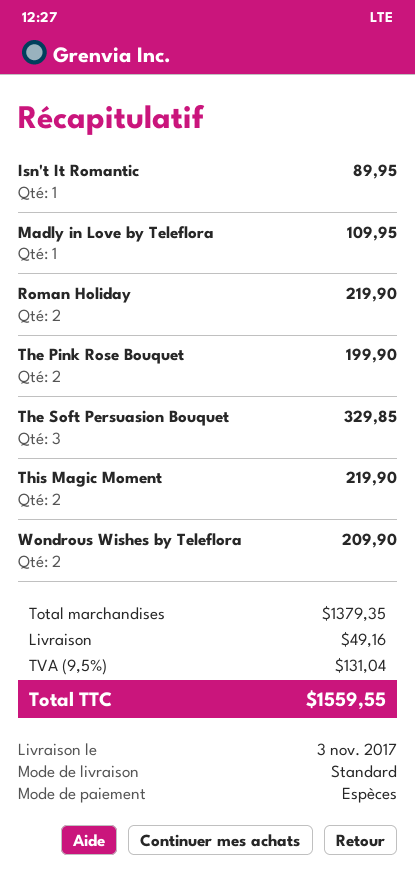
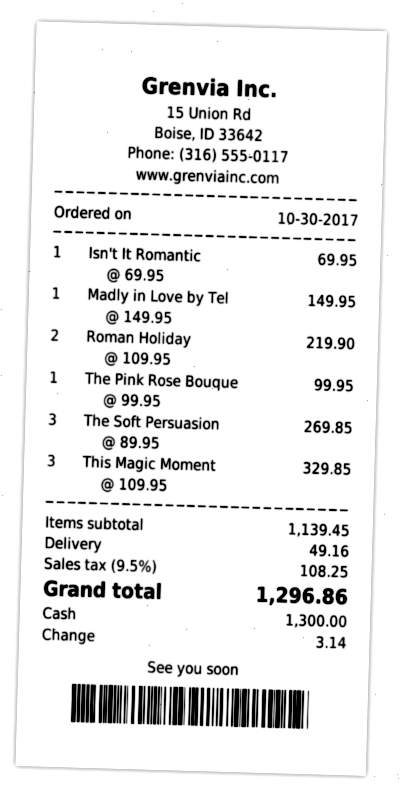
Isn't It Romantic: 1 for 89.95 -> 1 for 69.95
Madly in Love by Teleflora: 1 for 109.95 -> 1 for 149.95
The Pink Rose Bouquet: 2 for 199.90 -> 1 for 99.95
The Soft Persuasion Bouquet: 3 for 329.85 -> 3 for 269.85
This Magic Moment: 2 for 219.90 -> 3 for 329.85
Wondrous Wishes by Teleflora: 2 for 209.90 -> none
subtotal: 1379.35 -> 1139.45
tax: 9.5% = 131.04 -> 9.5% = 108.25
total: 1559.55 -> 1296.86

